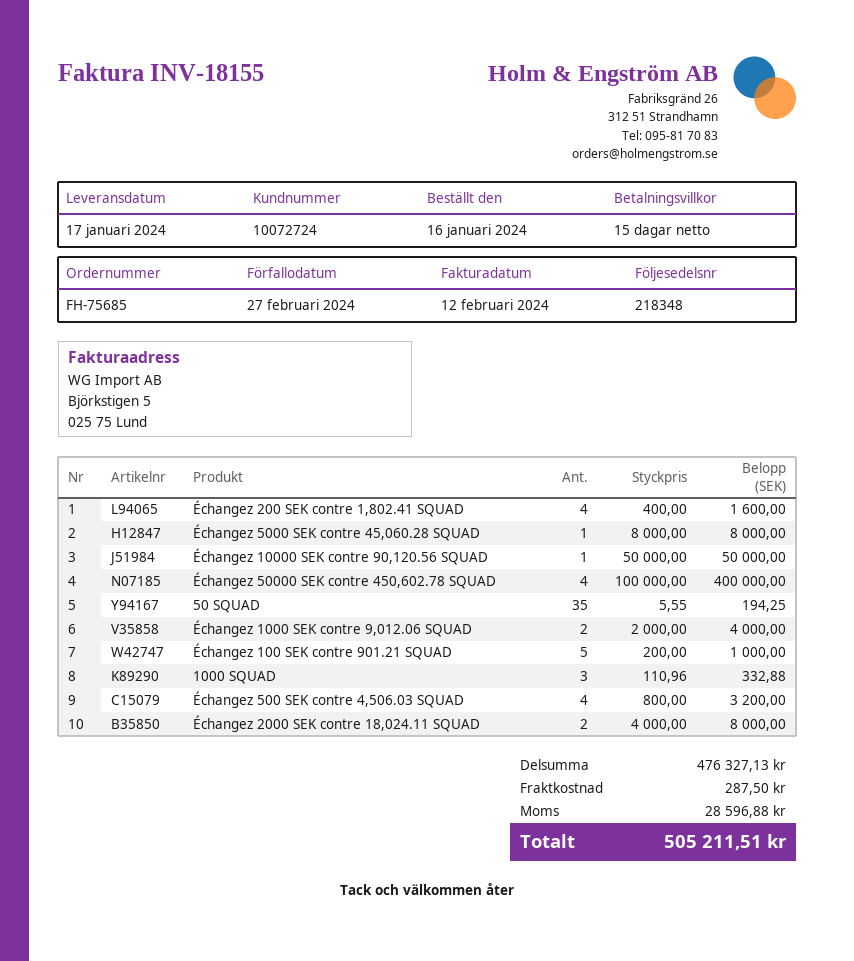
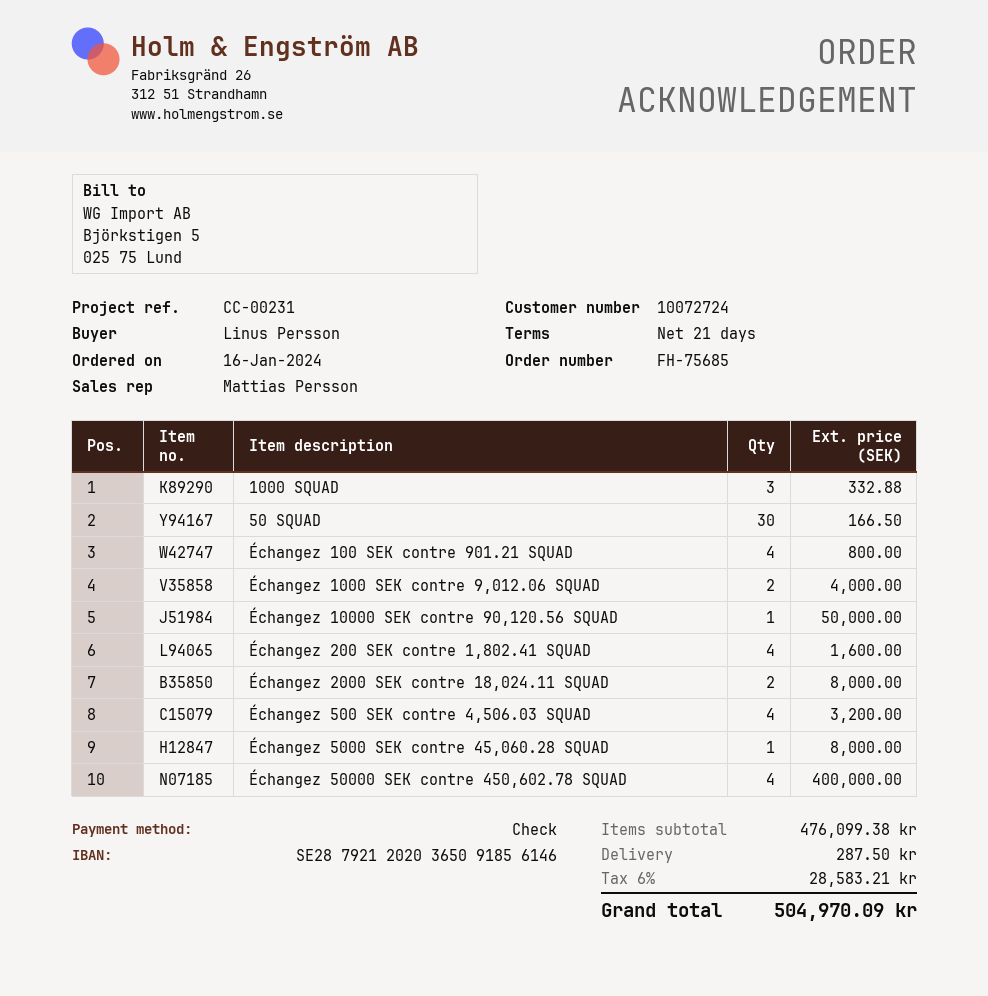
payment terms: 15 days -> 21 days
50 SQUAD: 35 for 194.25 -> 30 for 166.50
Échangez 100 SEK contre 901.21 SQUAD: 5 for 1000.00 -> 4 for 800.00
subtotal: 476327.13 -> 476099.38
tax: 28596.88 -> 28583.21
total: 505211.51 -> 504970.09

